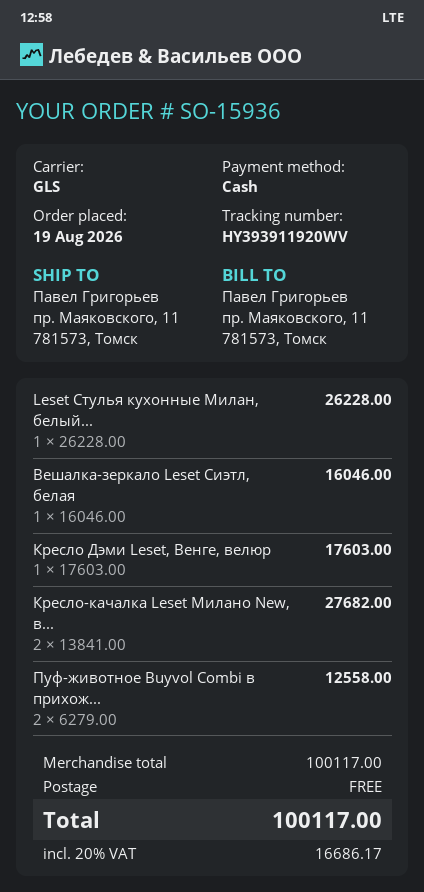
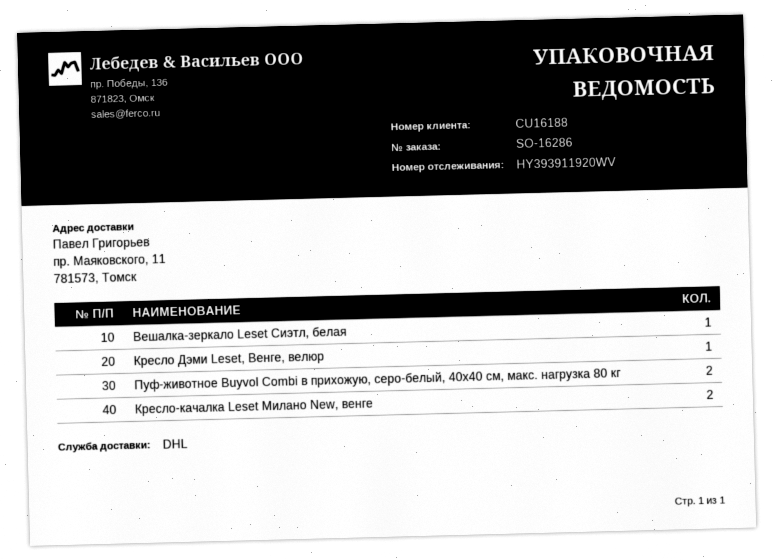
order number: SO-15936 -> SO-16286
shipping method: GLS -> DHL
Leset Стулья кухонные Милан, белый...: 1 -> none

